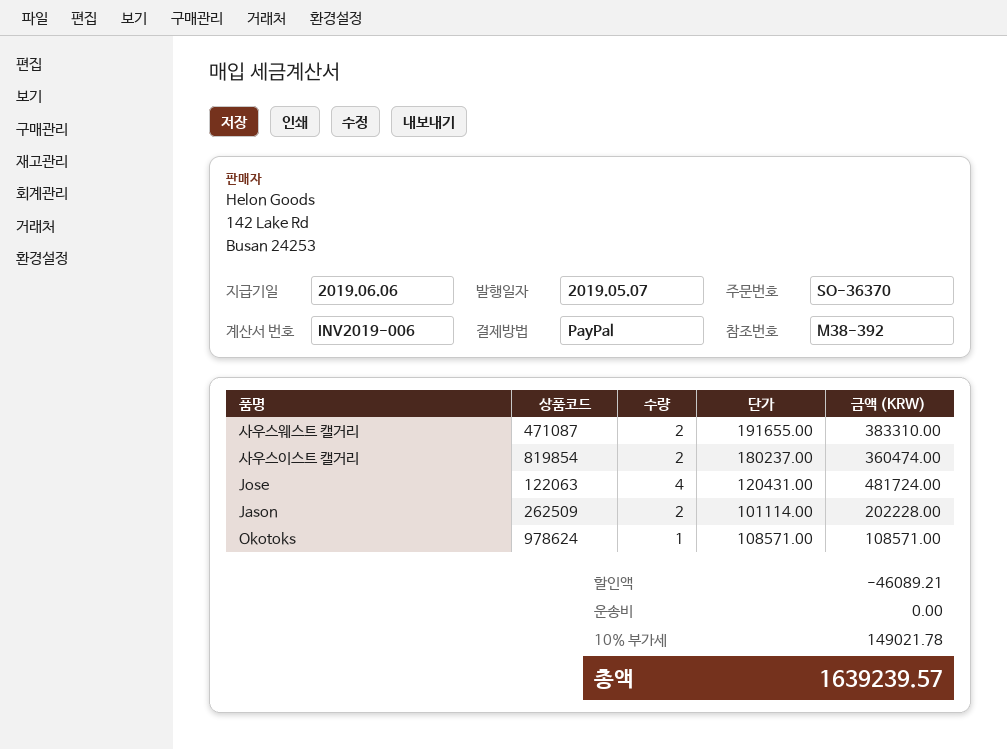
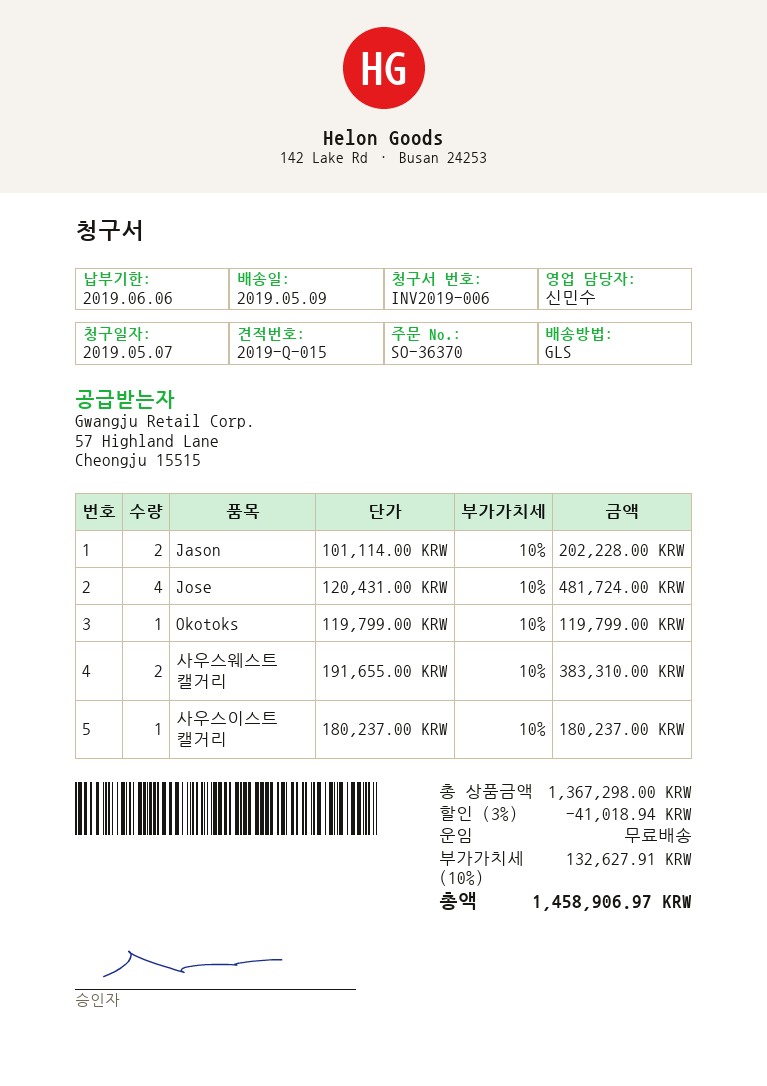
사우스이스트 캘거리: 2 x 180237.00 = 360474.00 -> 1 x 180237.00 = 180237.00
Okotoks: 1 x 108571.00 = 108571.00 -> 1 x 119799.00 = 119799.00
discount: 46089.21 -> 41018.94
tax: 10% = 149021.78 -> 10% = 132627.91
total: 1639239.57 -> 1458906.97

